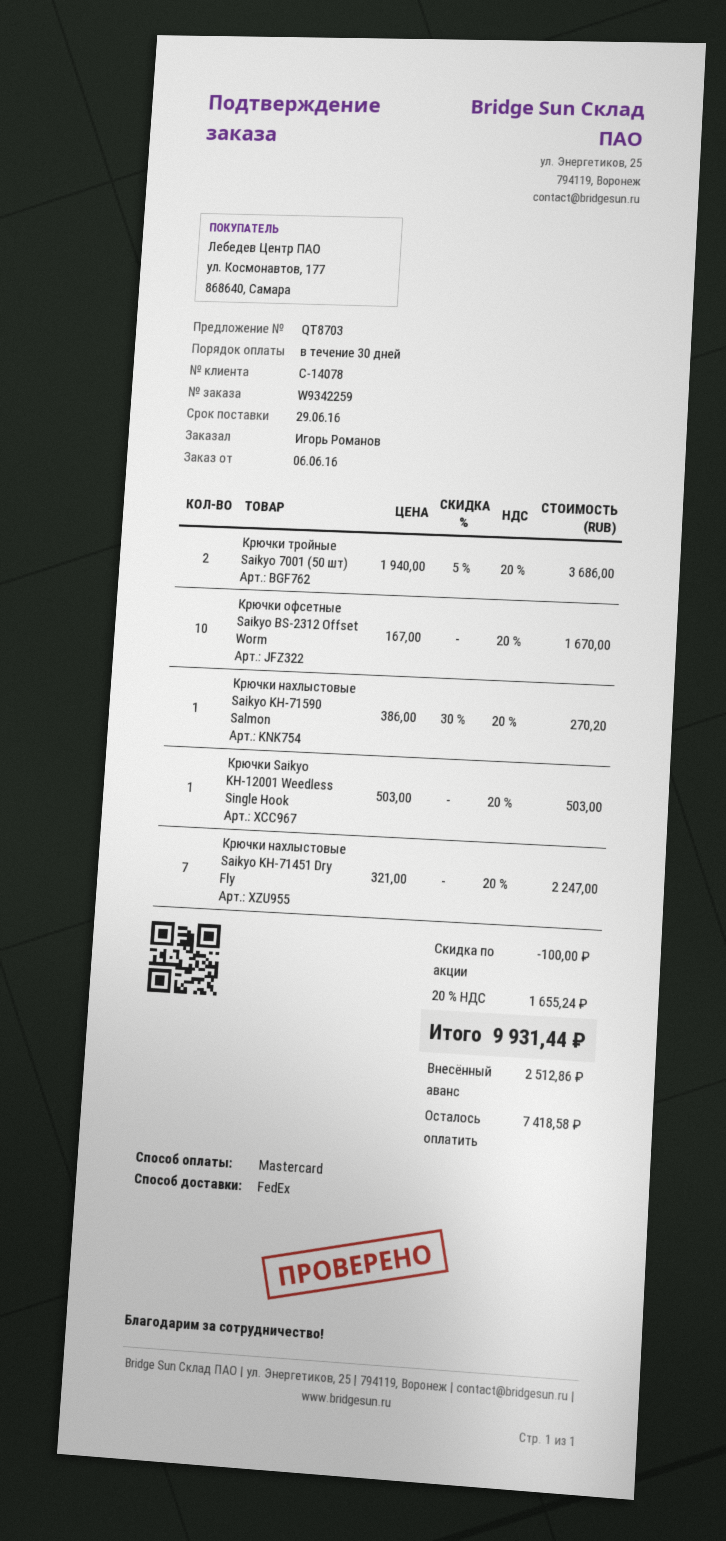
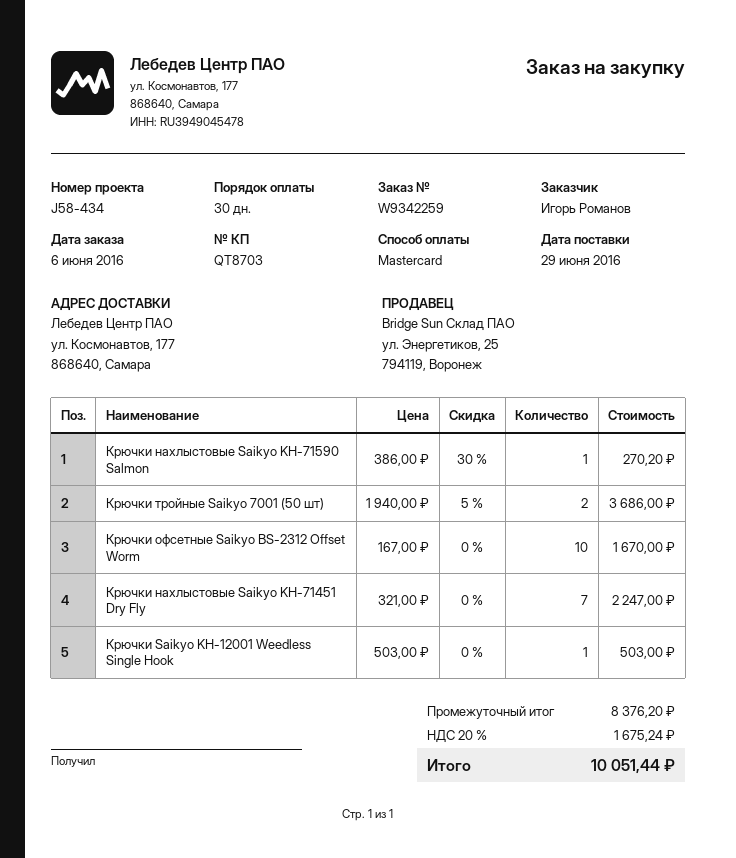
discount: 100.00 -> none
tax: 20% = 1655.24 -> 20% = 1675.24
total: 9931.44 -> 10051.44

